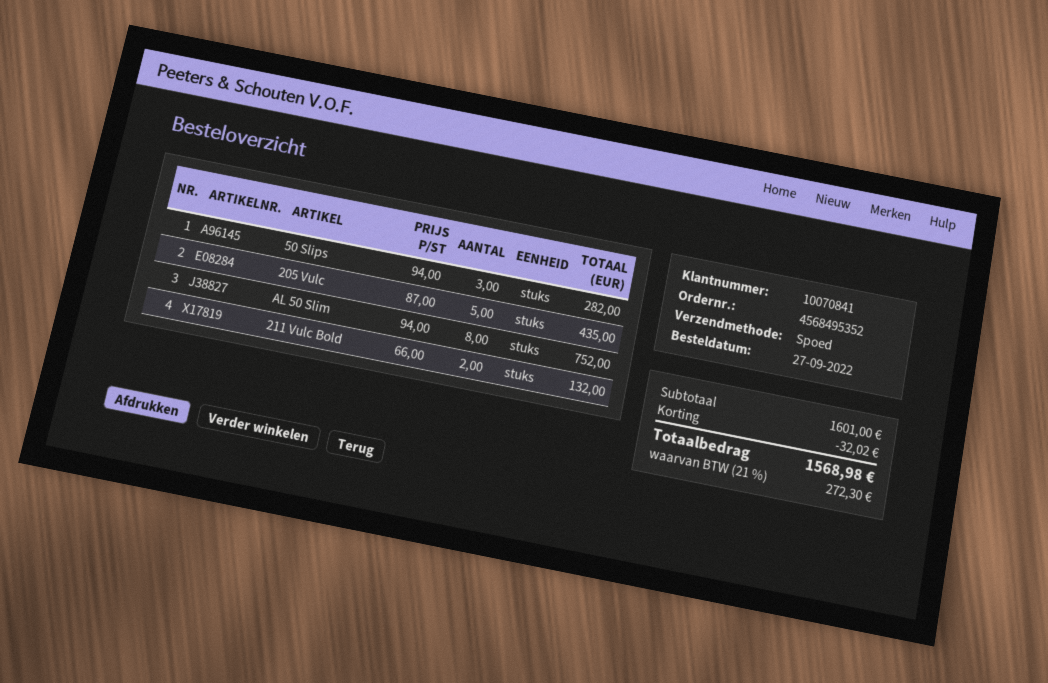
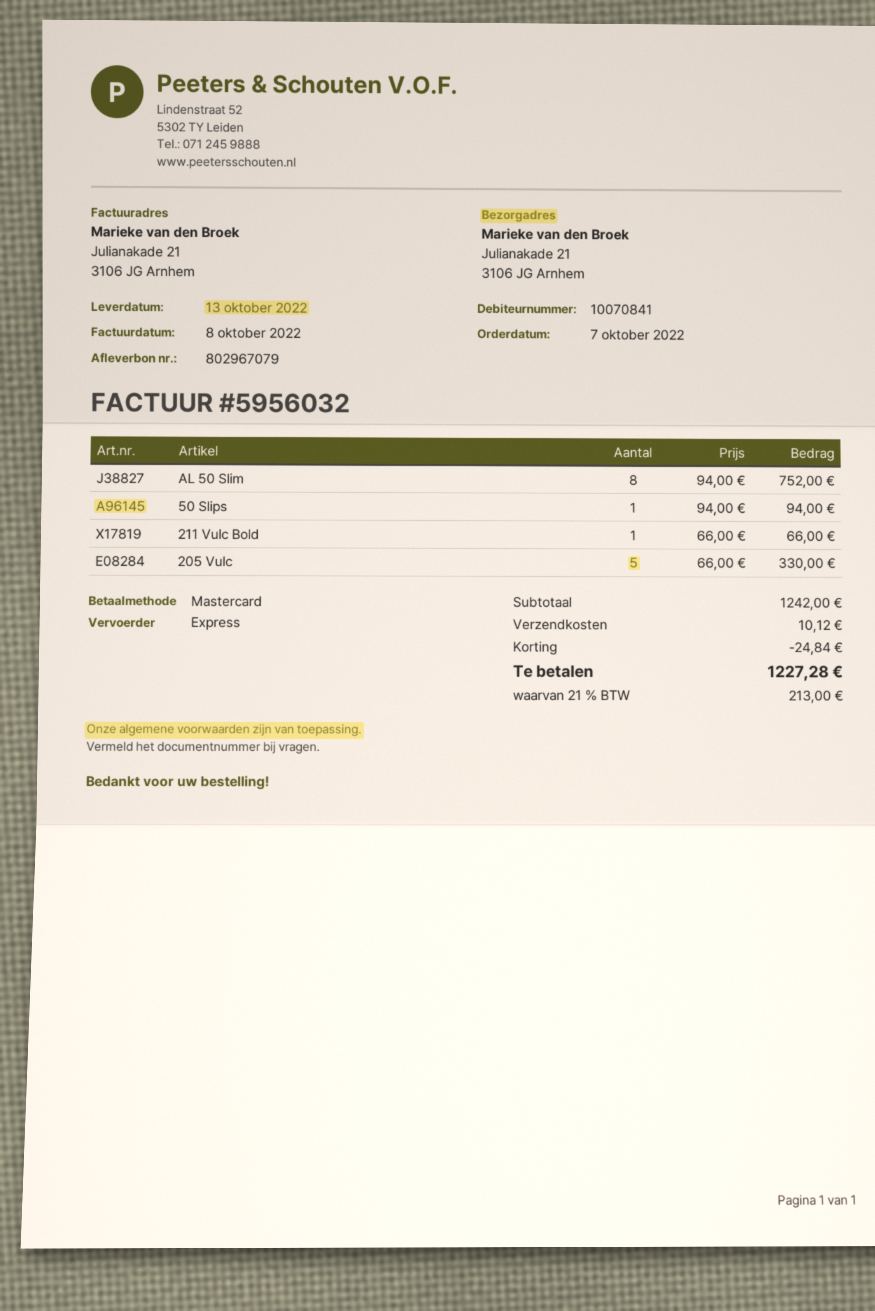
order date: 2022-09-27 -> 2022-10-07
50 Slips: 3 x 94.00 = 282.00 -> 1 x 94.00 = 94.00
205 Vulc: 5 x 87.00 = 435.00 -> 5 x 66.00 = 330.00
211 Vulc Bold: 2 x 66.00 = 132.00 -> 1 x 66.00 = 66.00
subtotal: 1601.00 -> 1242.00
discount: 32.02 -> 24.84
shipping: none -> 10.12
tax: 21% = 272.30 -> 21% = 213.00
total: 1568.98 -> 1227.28

